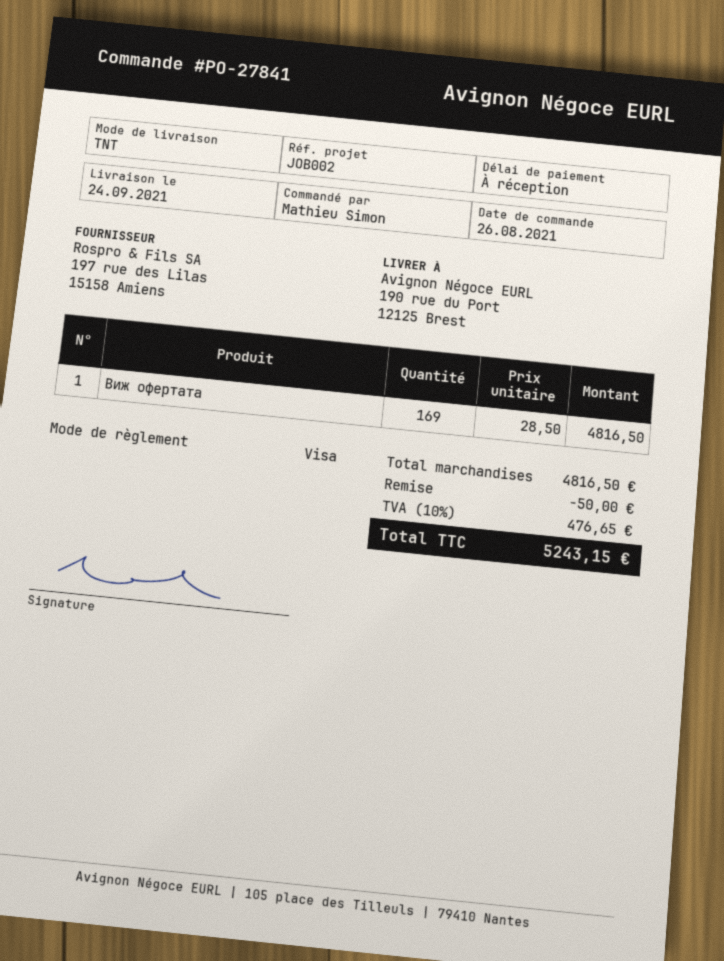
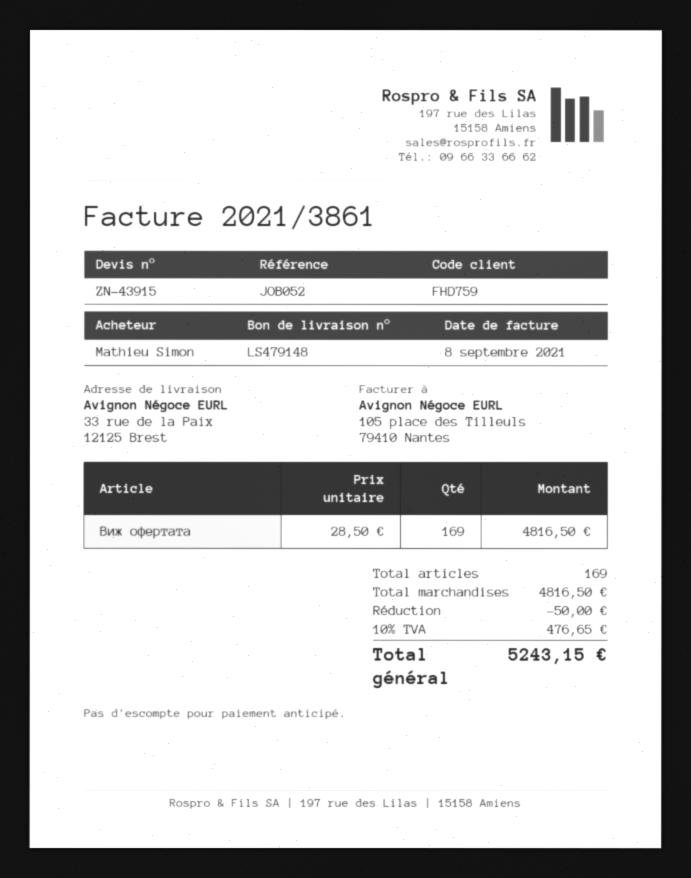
reference: JOB002 -> JOB052
ship to: 190 rue du Port, 12125 Brest -> 33 rue de la Paix, 12125 Brest

